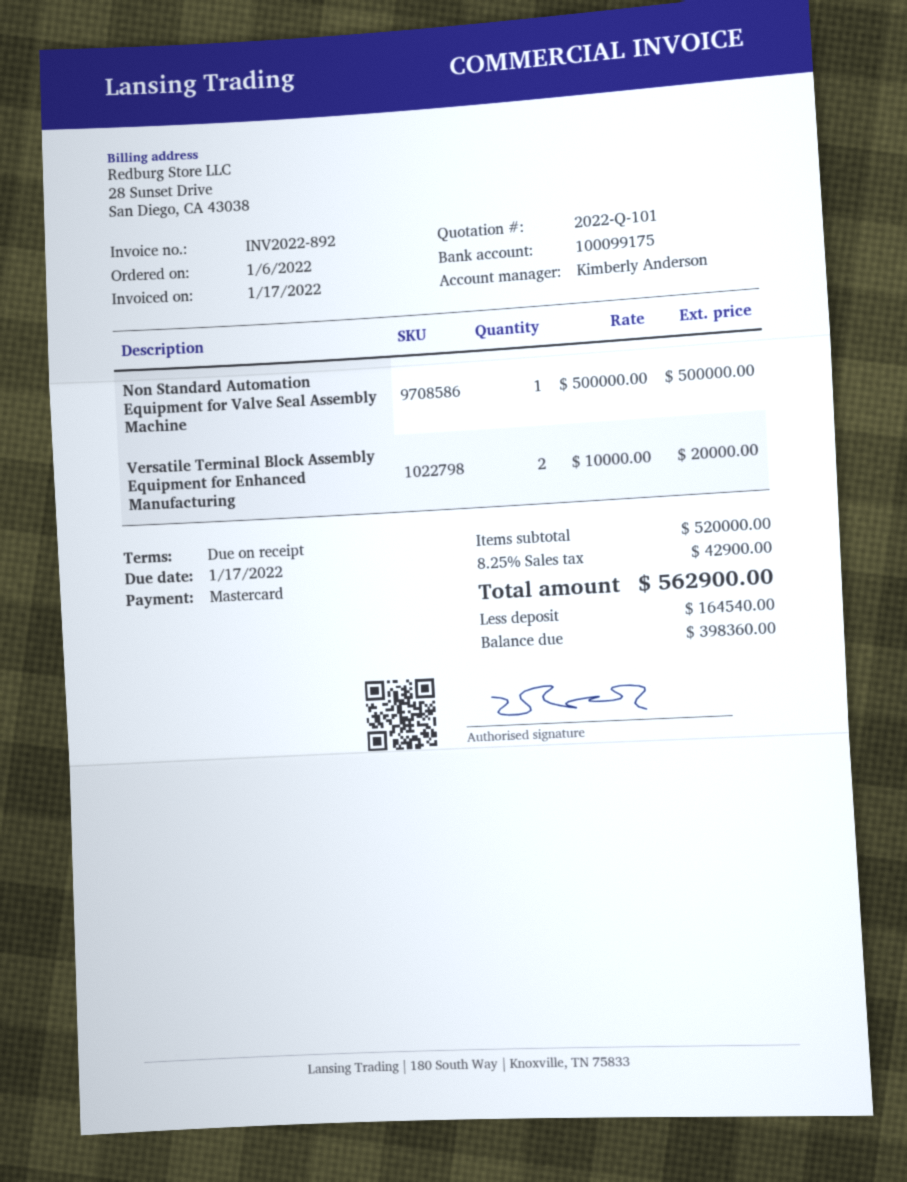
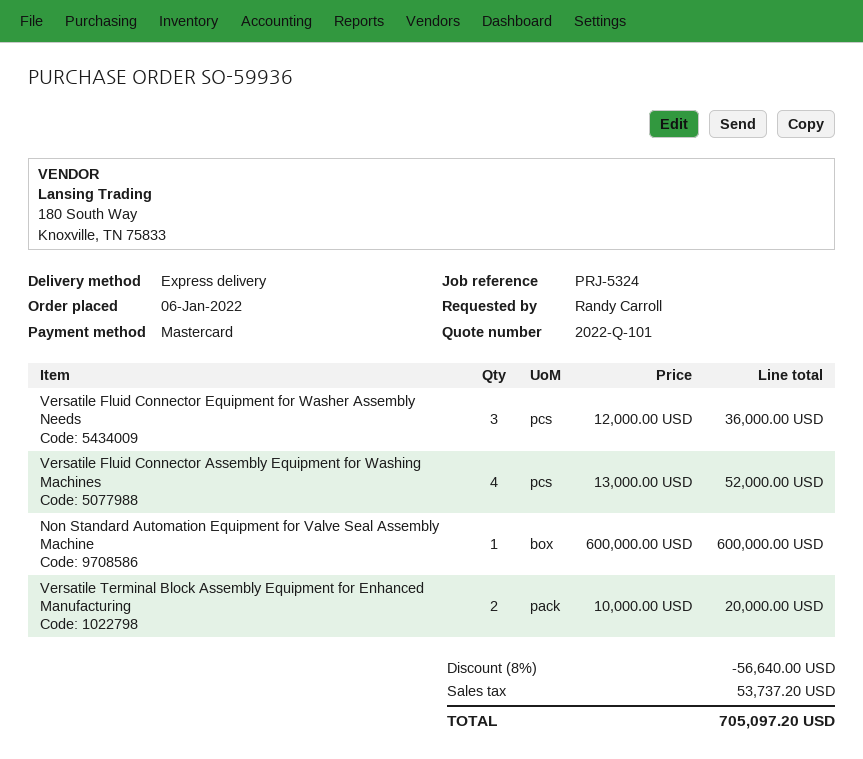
Non Standard Automation Equipment for Valve Seal Assembly Machine: 1 x 500000.00 = 500000.00 -> 1 x 600000.00 = 600000.00
Versatile Fluid Connector Equipment for Washer Assembly Needs: none -> 3 x 12000.00 = 36000.00
Versatile Fluid Connector Assembly Equipment for Washing Machines: none -> 4 x 13000.00 = 52000.00
discount: none -> 8% = 56640.00
tax: 42900.00 -> 53737.20
total: 562900.00 -> 705097.20

